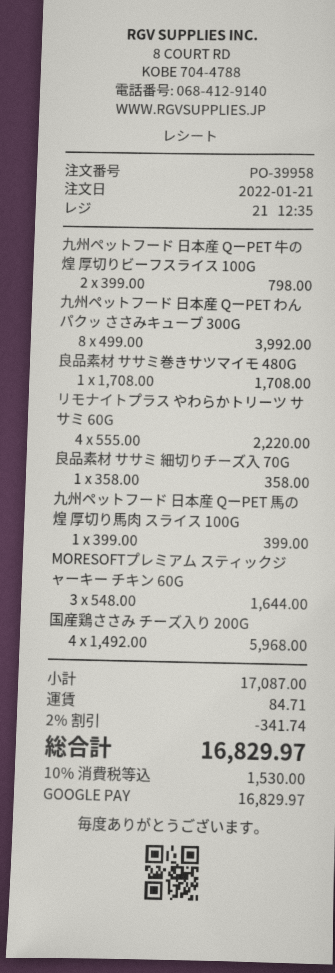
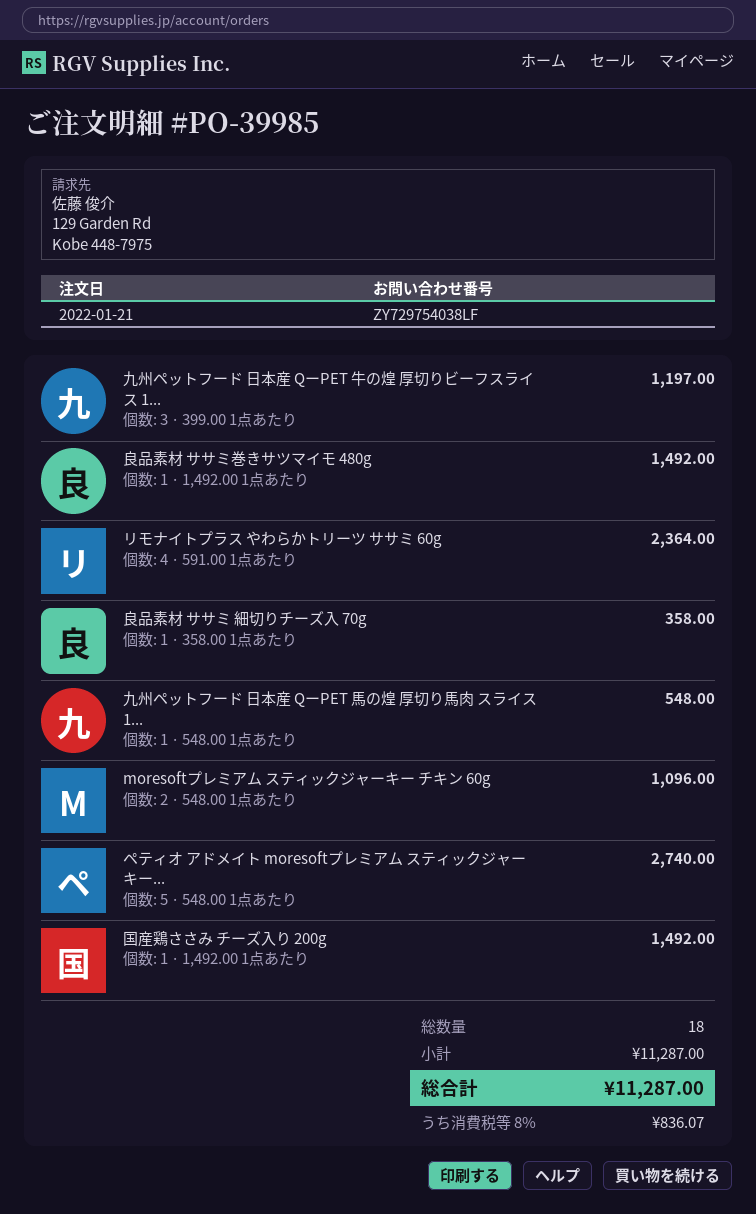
order number: PO-39958 -> PO-39985
九州ペットフード 日本産 QーPET 牛の煌 厚切りビーフスライス 100G: 2 x 399.00 = 798.00 -> 3 x 399.00 = 1197.00
九州ペットフード 日本産 QーPET わんパクッ ささみキューブ 300G: 8 x 499.00 = 3992.00 -> none
良品素材 ササミ巻きサツマイモ 480G: 1 x 1708.00 = 1708.00 -> 1 x 1492.00 = 1492.00
リモナイトプラス やわらかトリーツ ササミ 60G: 4 x 555.00 = 2220.00 -> 4 x 591.00 = 2364.00
九州ペットフード 日本産 QーPET 馬の煌 厚切り馬肉 スライス 100G: 1 x 399.00 = 399.00 -> 1 x 548.00 = 548.00
MORESOFTプレミアム スティックジャーキー チキン 60G: 3 x 548.00 = 1644.00 -> 2 x 548.00 = 1096.00
国産鶏ささみ チーズ入り 200G: 4 x 1492.00 = 5968.00 -> 1 x 1492.00 = 1492.00
ペティオ アドメイト moresoftプレミアム スティックジャーキー...: none -> 5 x 548.00 = 2740.00
subtotal: 17087.00 -> 11287.00
discount: 2% = 341.74 -> none
shipping: 84.71 -> none
tax: 10% = 1530.00 -> 8% = 836.07
total: 16829.97 -> 11287.00

